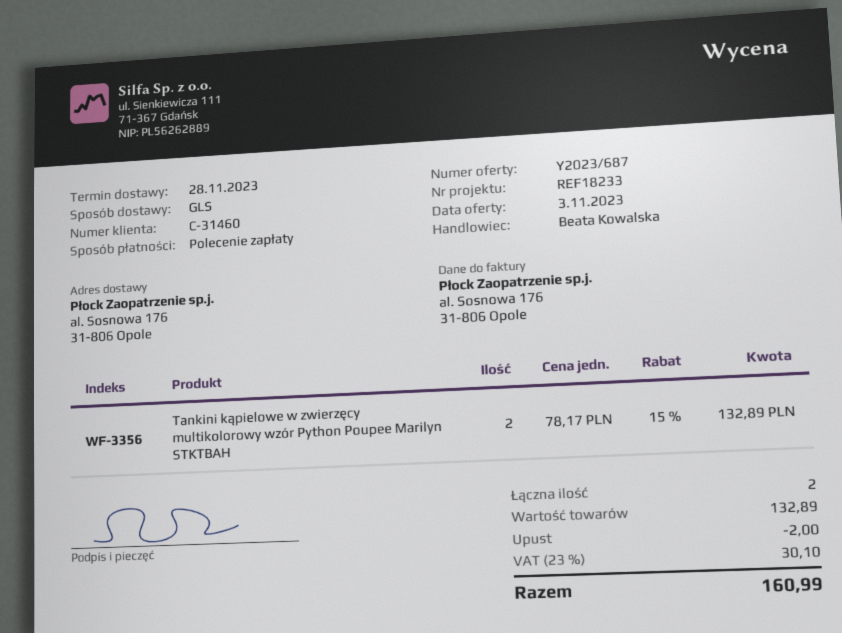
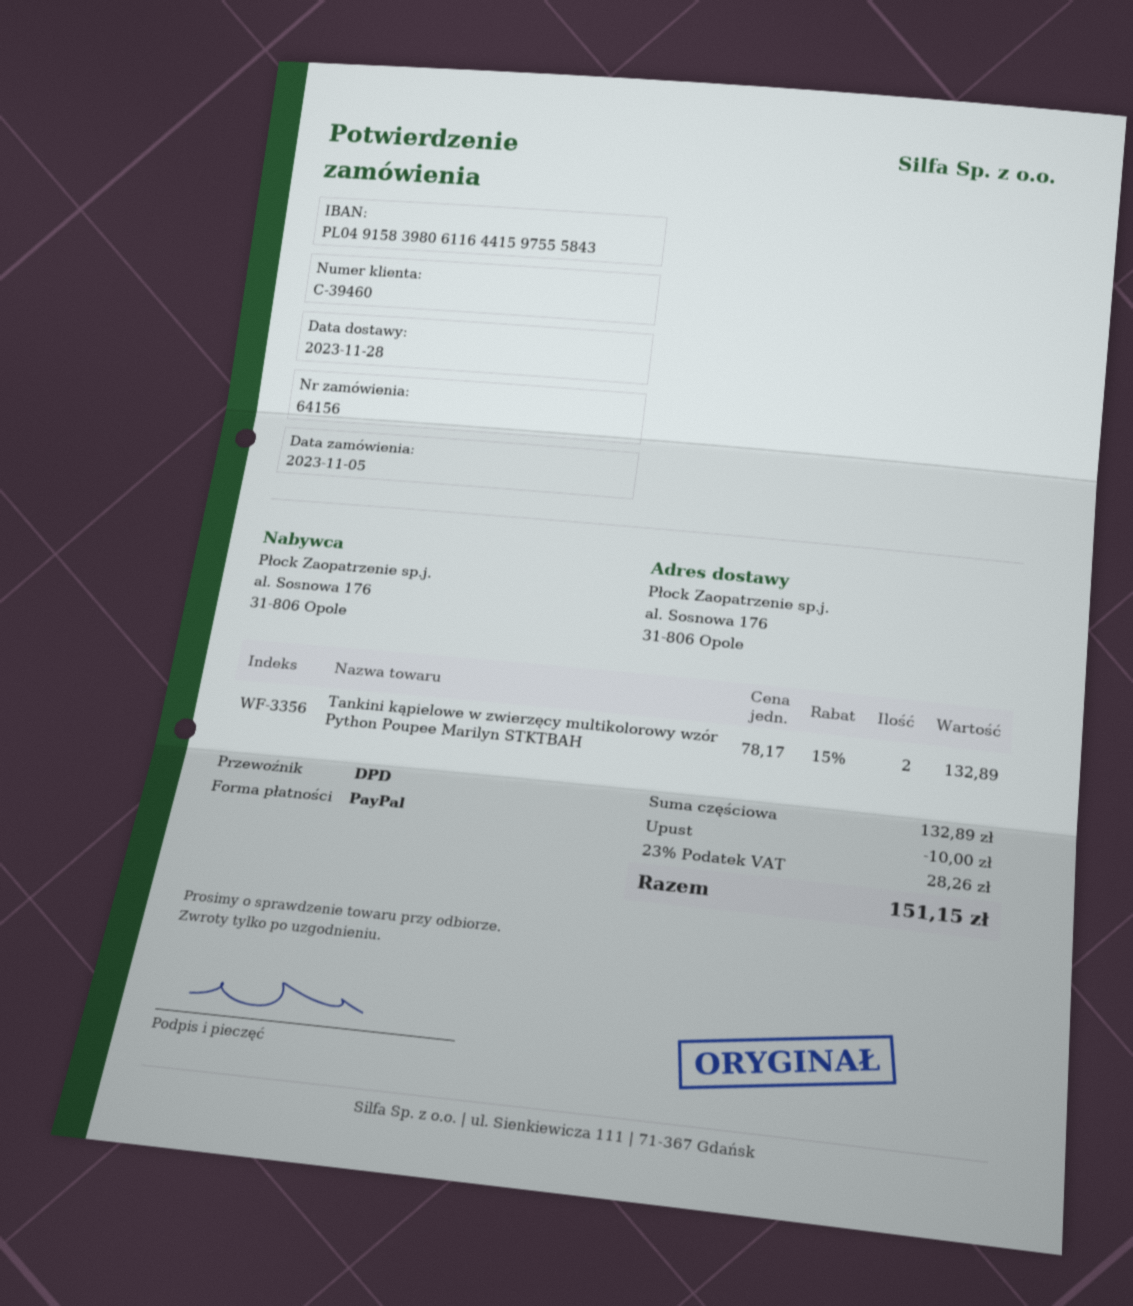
customer number: C-31460 -> C-39460
payment method: direct debit -> PayPal
shipping method: GLS -> DPD
discount: 2.00 -> 10.00
tax: 23% = 30.10 -> 23% = 28.26
total: 160.99 -> 151.15

